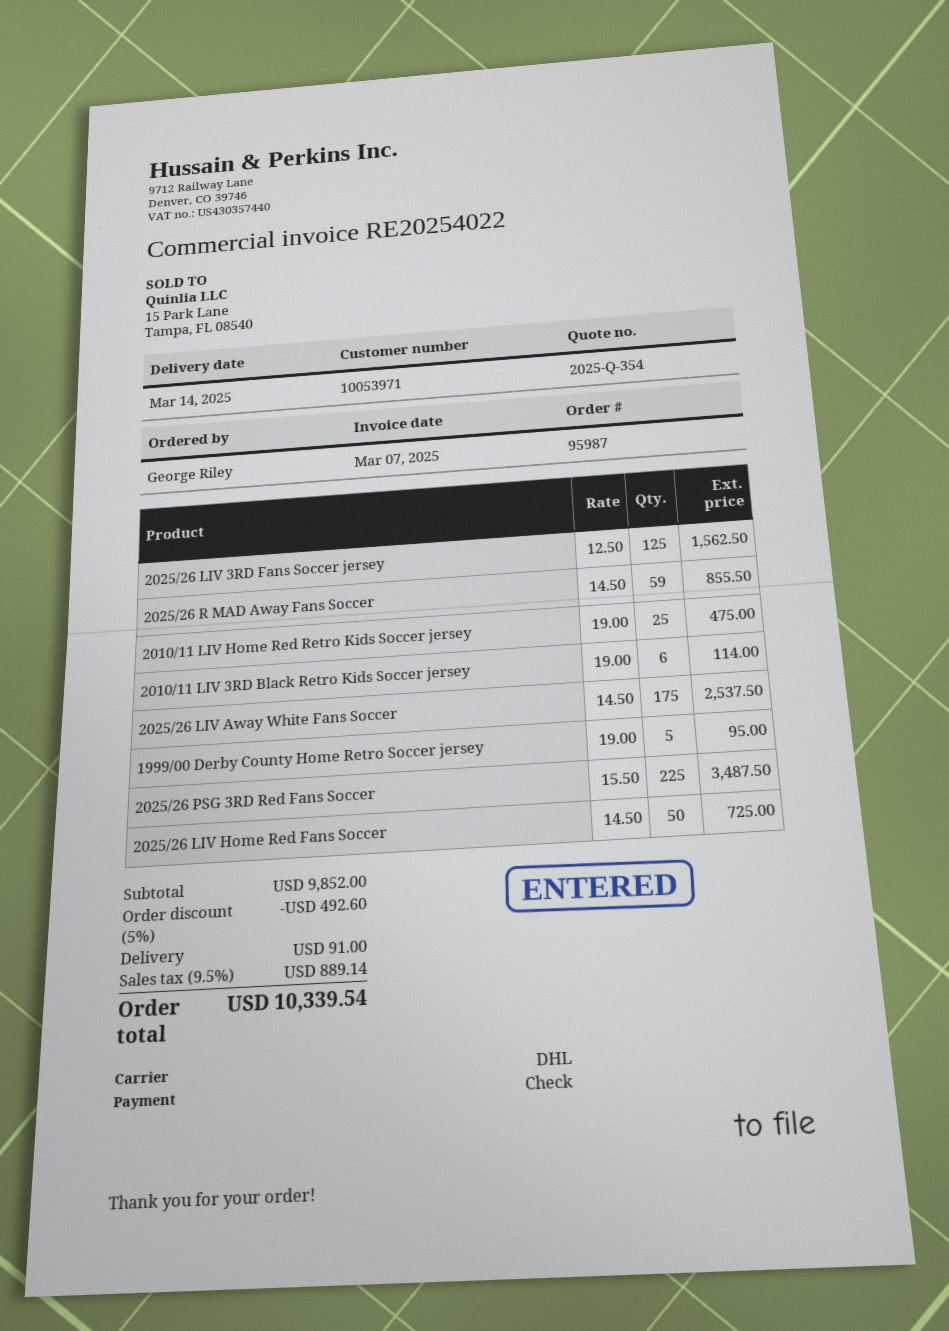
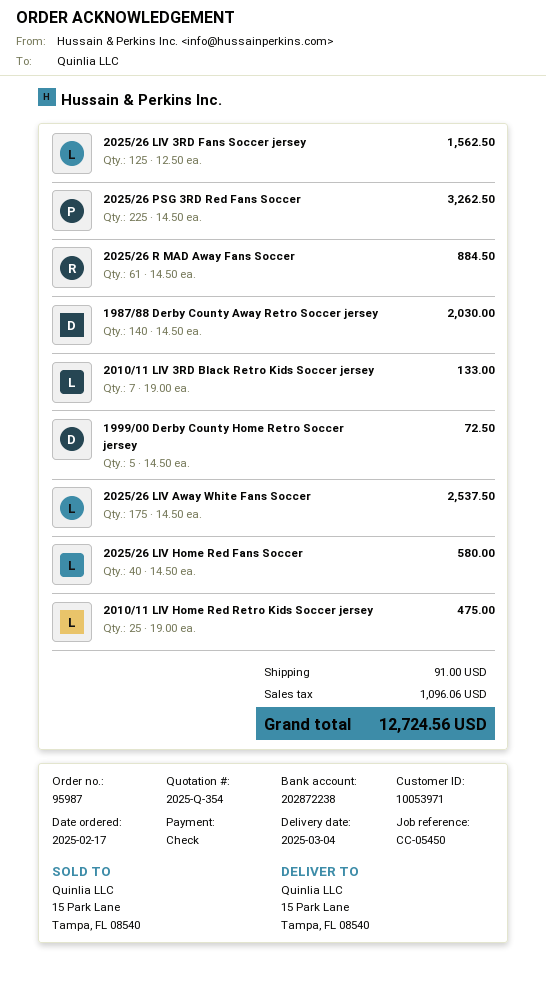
delivery date: 2025-03-14 -> 2025-03-04
2025/26 R MAD Away Fans Soccer: 59 x 14.50 = 855.50 -> 61 x 14.50 = 884.50
2010/11 LIV 3RD Black Retro Kids Soccer jersey: 6 x 19.00 = 114.00 -> 7 x 19.00 = 133.00
1999/00 Derby County Home Retro Soccer jersey: 5 x 19.00 = 95.00 -> 5 x 14.50 = 72.50
2025/26 PSG 3RD Red Fans Soccer: 225 x 15.50 = 3487.50 -> 225 x 14.50 = 3262.50
2025/26 LIV Home Red Fans Soccer: 50 x 14.50 = 725.00 -> 40 x 14.50 = 580.00
1987/88 Derby County Away Retro Soccer jersey: none -> 140 x 14.50 = 2030.00
discount: 5% = 492.60 -> none
tax: 889.14 -> 1096.06
total: 10339.54 -> 12724.56

